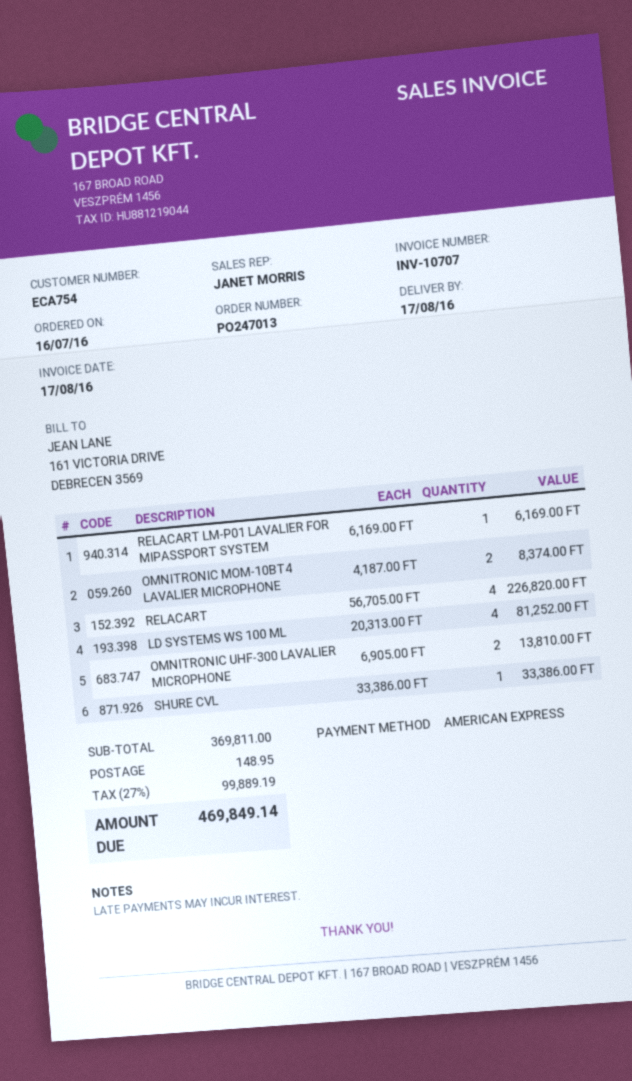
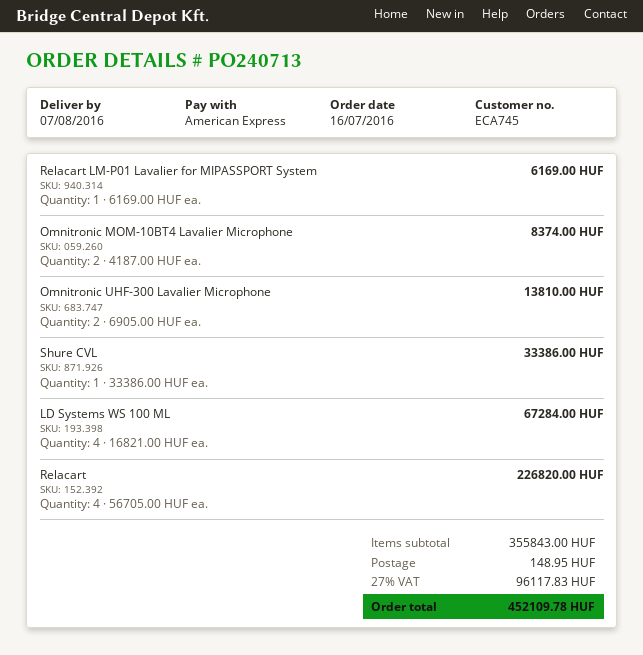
order number: PO247013 -> PO240713
delivery date: 2016-08-17 -> 2016-08-07
customer number: ECA754 -> ECA745
LD SYSTEMS WS 100 ML: 4 x 20313.00 = 81252.00 -> 4 x 16821.00 = 67284.00
subtotal: 369811.00 -> 355843.00
tax: 27% = 99889.19 -> 27% = 96117.83
total: 469849.14 -> 452109.78

